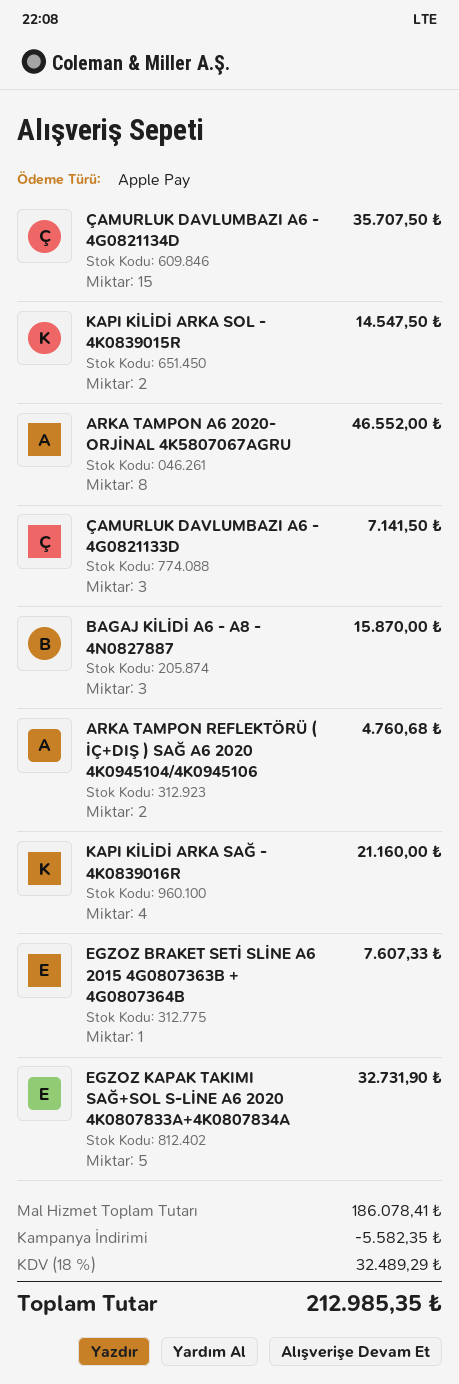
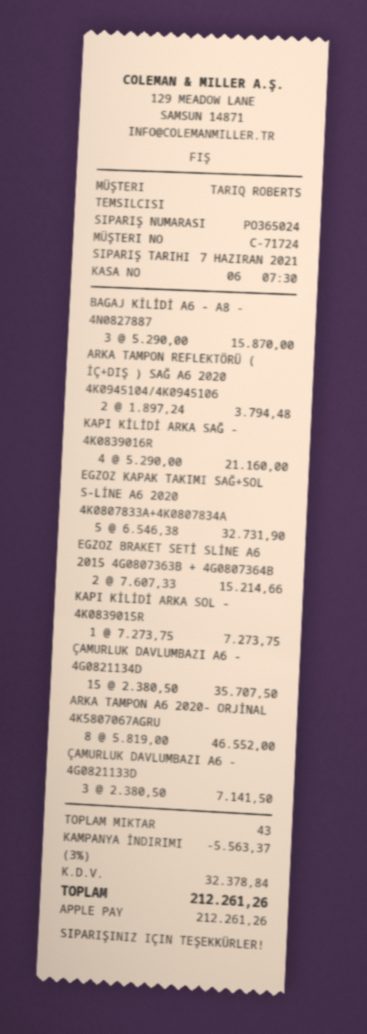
KAPI KİLİDİ ARKA SOL - 4K0839015R: 2 for 14547.50 -> 1 for 7273.75
ARKA TAMPON REFLEKTÖRÜ ( İÇ+DIŞ ) SAĞ A6 2020 4K0945104/4K0945106: 2 for 4760.68 -> 2 for 3794.48
EGZOZ BRAKET SETİ SLİNE A6 2015 4G0807363B + 4G0807364B: 1 for 7607.33 -> 2 for 15214.66
discount: 5582.35 -> 5563.37
tax: 32489.29 -> 32378.84
total: 212985.35 -> 212261.26

